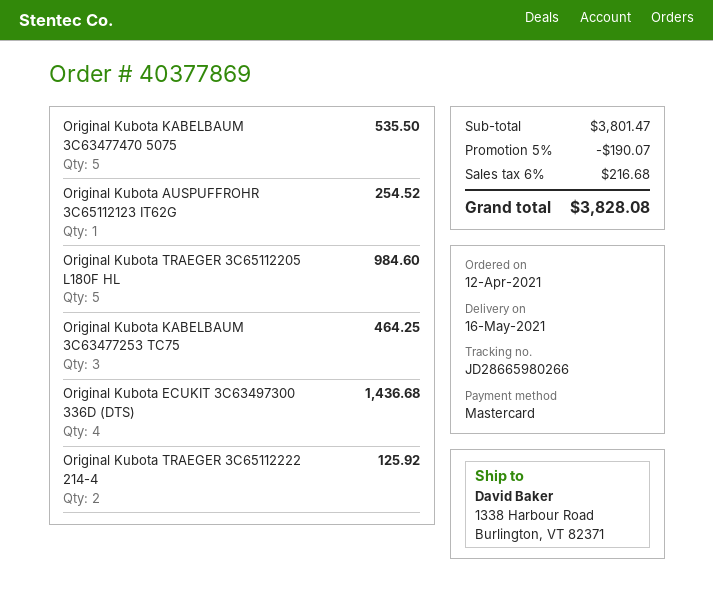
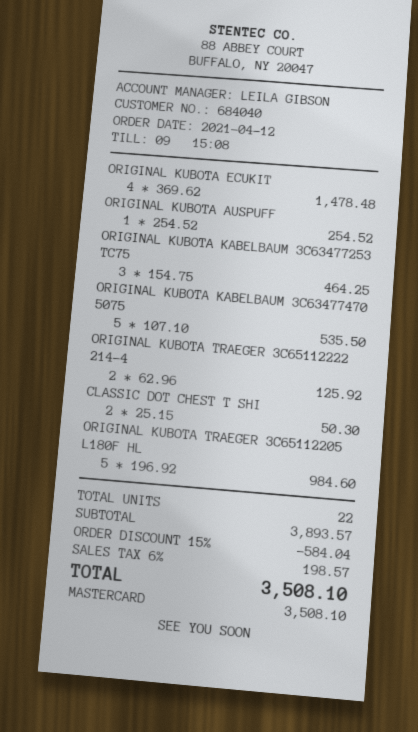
Original Kubota ECUKIT 3C63497300 336D (DTS): 4 for 1436.68 -> 4 for 1478.48
CLASSIC DOT CHEST T SHI: none -> 2 for 50.30
subtotal: 3801.47 -> 3893.57
discount: 5% = 190.07 -> 15% = 584.04
tax: 6% = 216.68 -> 6% = 198.57
total: 3828.08 -> 3508.10

